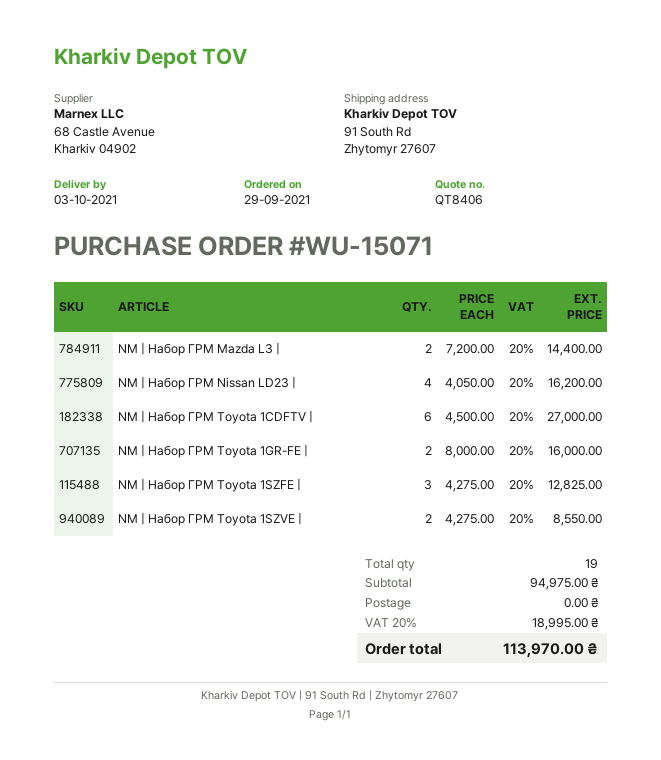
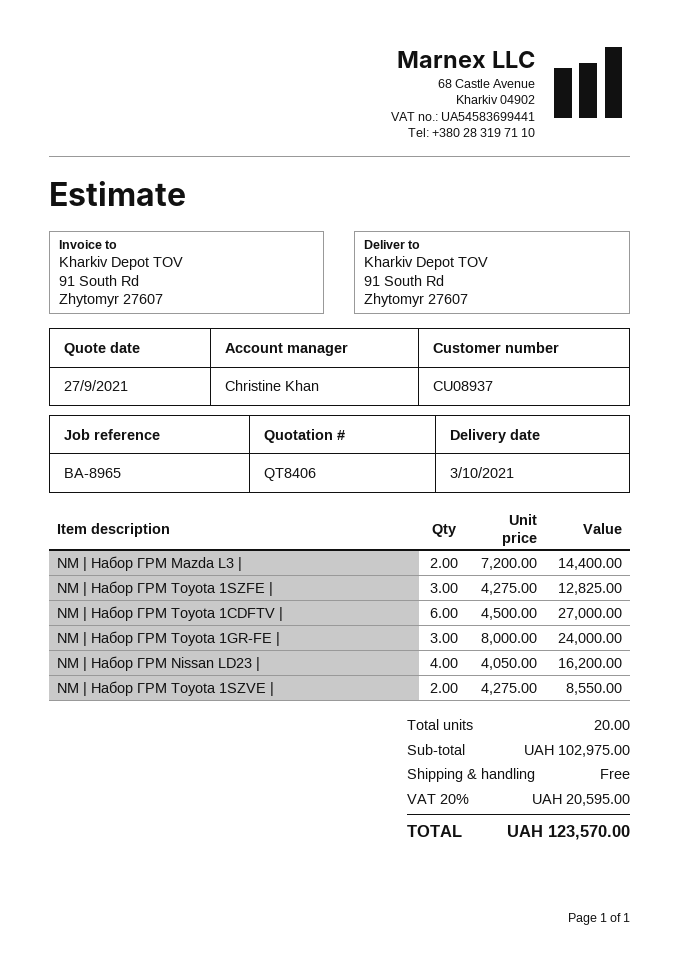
NM | Набор ГРМ Toyota 1GR-FE |: 2 x 8000.00 = 16000.00 -> 3 x 8000.00 = 24000.00
total quantity: 19 -> 20
subtotal: 94975.00 -> 102975.00
tax: 20% = 18995.00 -> 20% = 20595.00
total: 113970.00 -> 123570.00

